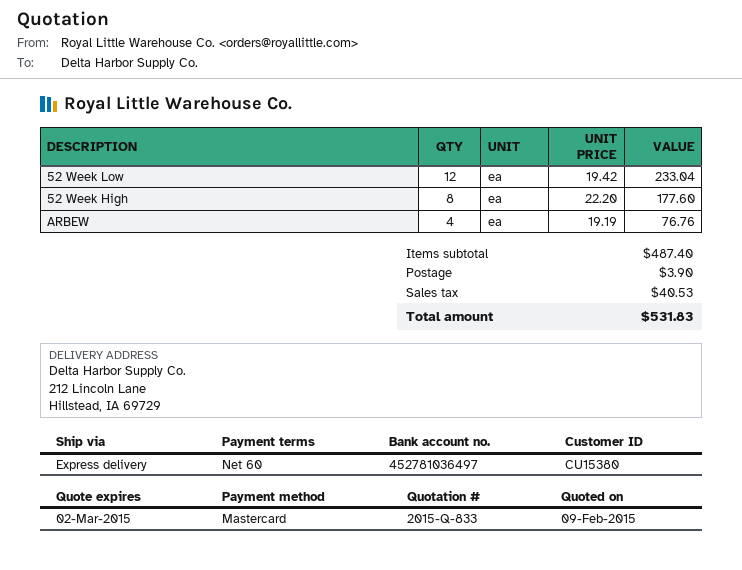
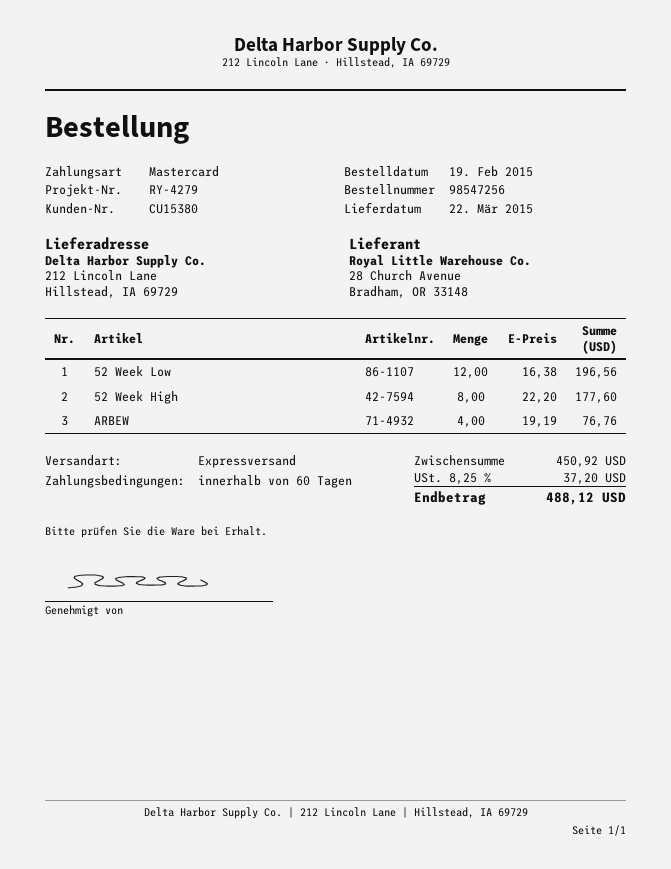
52 Week Low: 12 x 19.42 = 233.04 -> 12 x 16.38 = 196.56
subtotal: 487.40 -> 450.92
shipping: 3.90 -> none
tax: 40.53 -> 37.20
total: 531.83 -> 488.12

